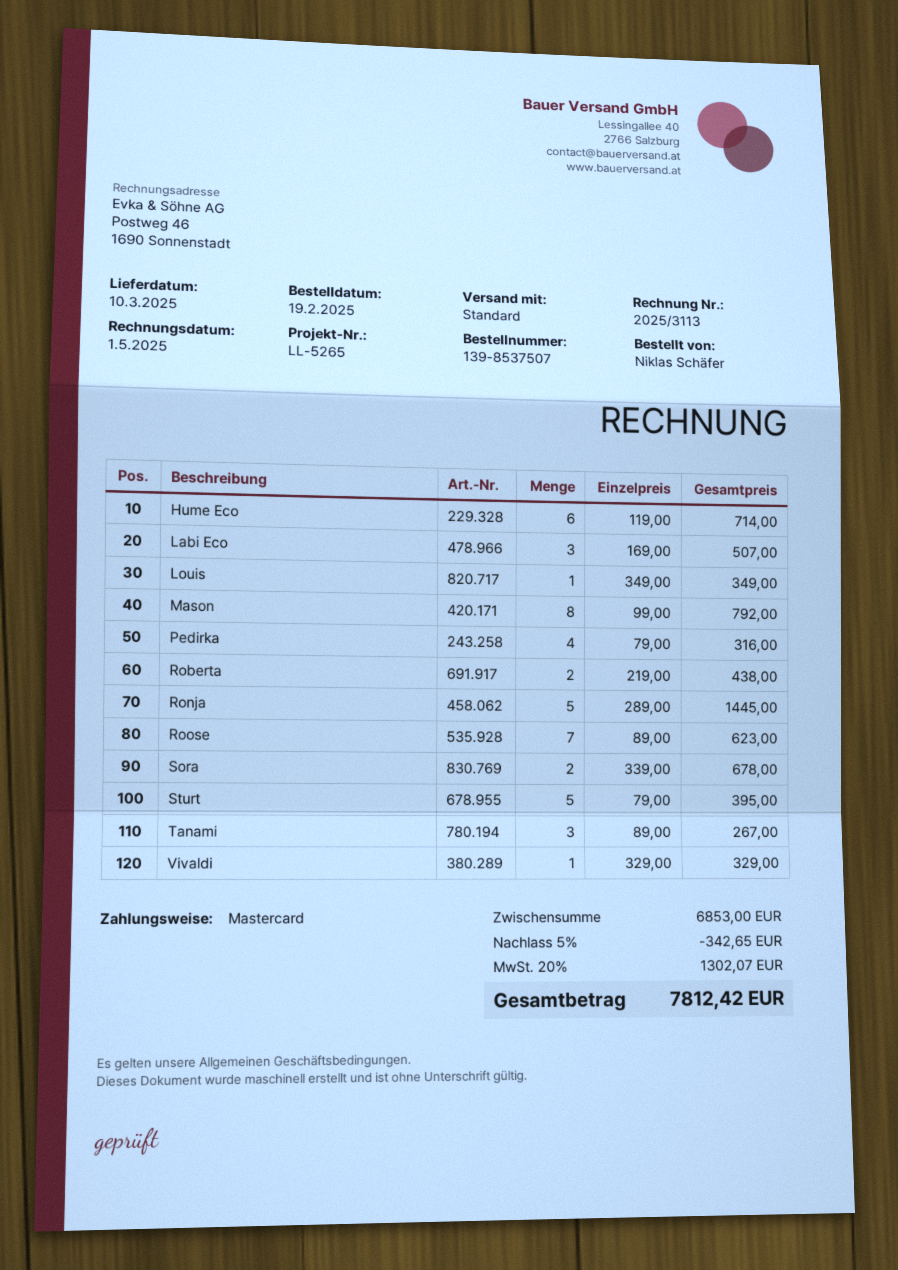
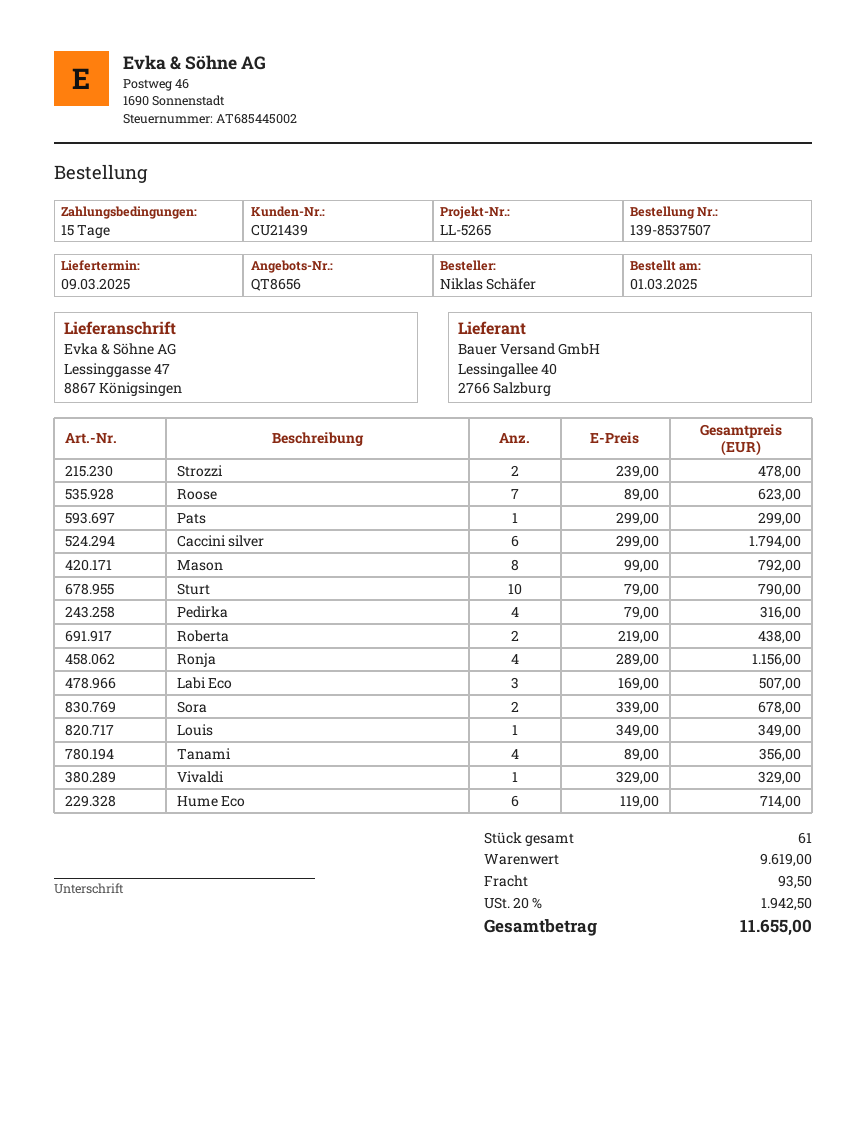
order date: 2025-02-19 -> 2025-03-01
delivery date: 2025-03-10 -> 2025-03-09
Ronja: 5 x 289.00 = 1445.00 -> 4 x 289.00 = 1156.00
Sturt: 5 x 79.00 = 395.00 -> 10 x 79.00 = 790.00
Tanami: 3 x 89.00 = 267.00 -> 4 x 89.00 = 356.00
Strozzi: none -> 2 x 239.00 = 478.00
Pats: none -> 1 x 299.00 = 299.00
Caccini silver: none -> 6 x 299.00 = 1794.00
subtotal: 6853.00 -> 9619.00
discount: 5% = 342.65 -> none
shipping: none -> 93.50
tax: 20% = 1302.07 -> 20% = 1942.50
total: 7812.42 -> 11655.00

